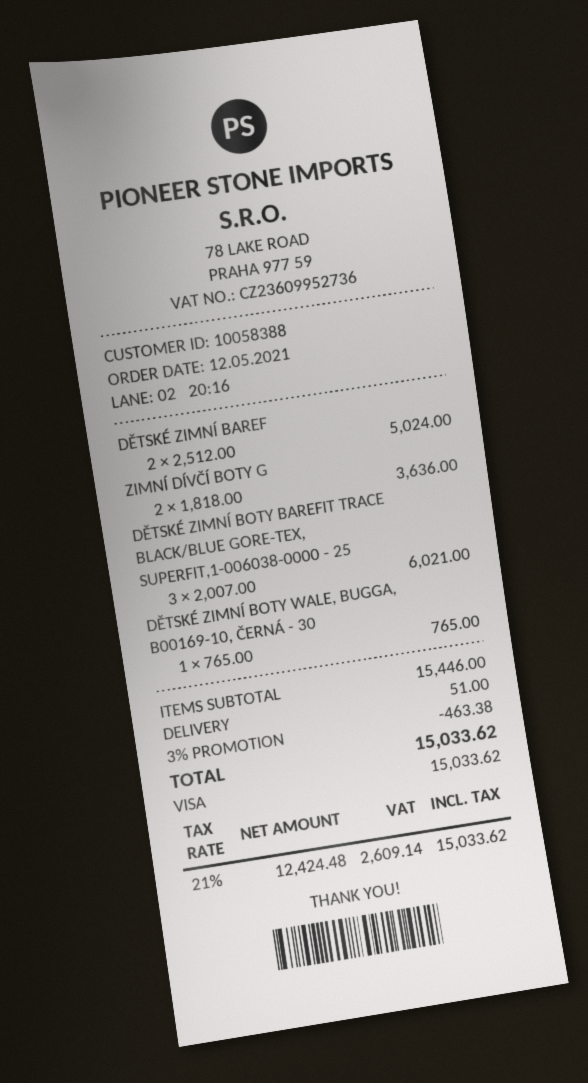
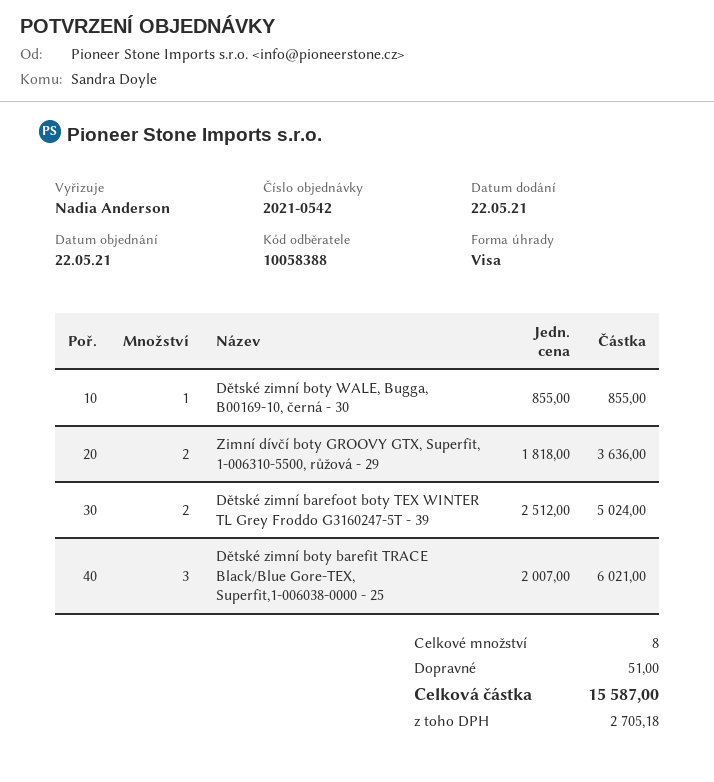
order date: 2021-05-12 -> 2021-05-22
DĚTSKÉ ZIMNÍ BOTY WALE, BUGGA, B00169-10, ČERNÁ - 30: 1 x 765.00 = 765.00 -> 1 x 855.00 = 855.00
discount: 3% = 463.38 -> none
tax: 2609.14 -> 2705.18
total: 15033.62 -> 15587.00

